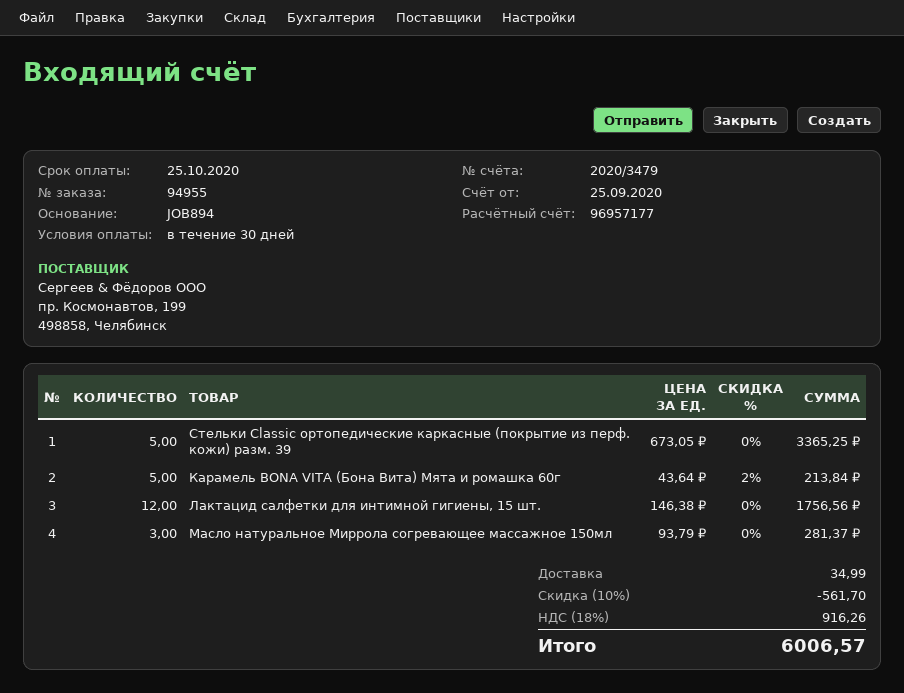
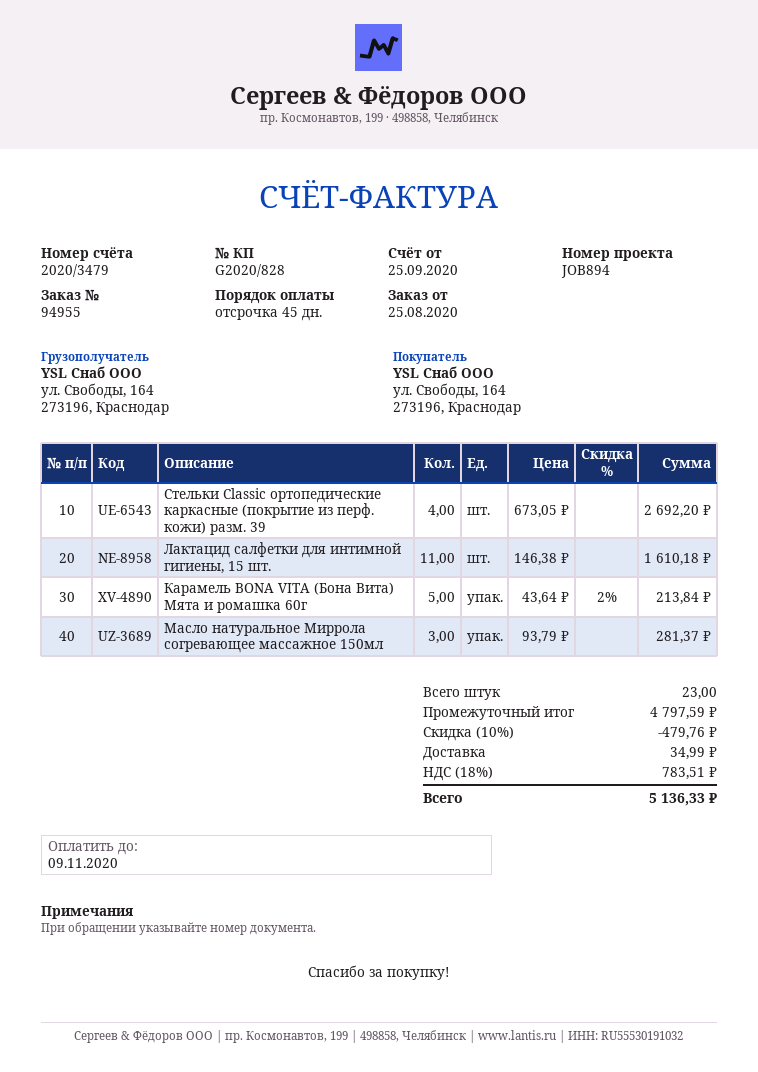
payment terms: 30 days -> 45 days
due date: 2020-10-25 -> 2020-11-09
Стельки Classic ортопедические каркасные (покрытие из перф. кожи) разм. 39: 5 x 673.05 = 3365.25 -> 4 x 673.05 = 2692.20
Лактацид салфетки для интимной гигиены, 15 шт.: 12 x 146.38 = 1756.56 -> 11 x 146.38 = 1610.18
discount: 10% = 561.70 -> 10% = 479.76
tax: 18% = 916.26 -> 18% = 783.51
total: 6006.57 -> 5136.33

